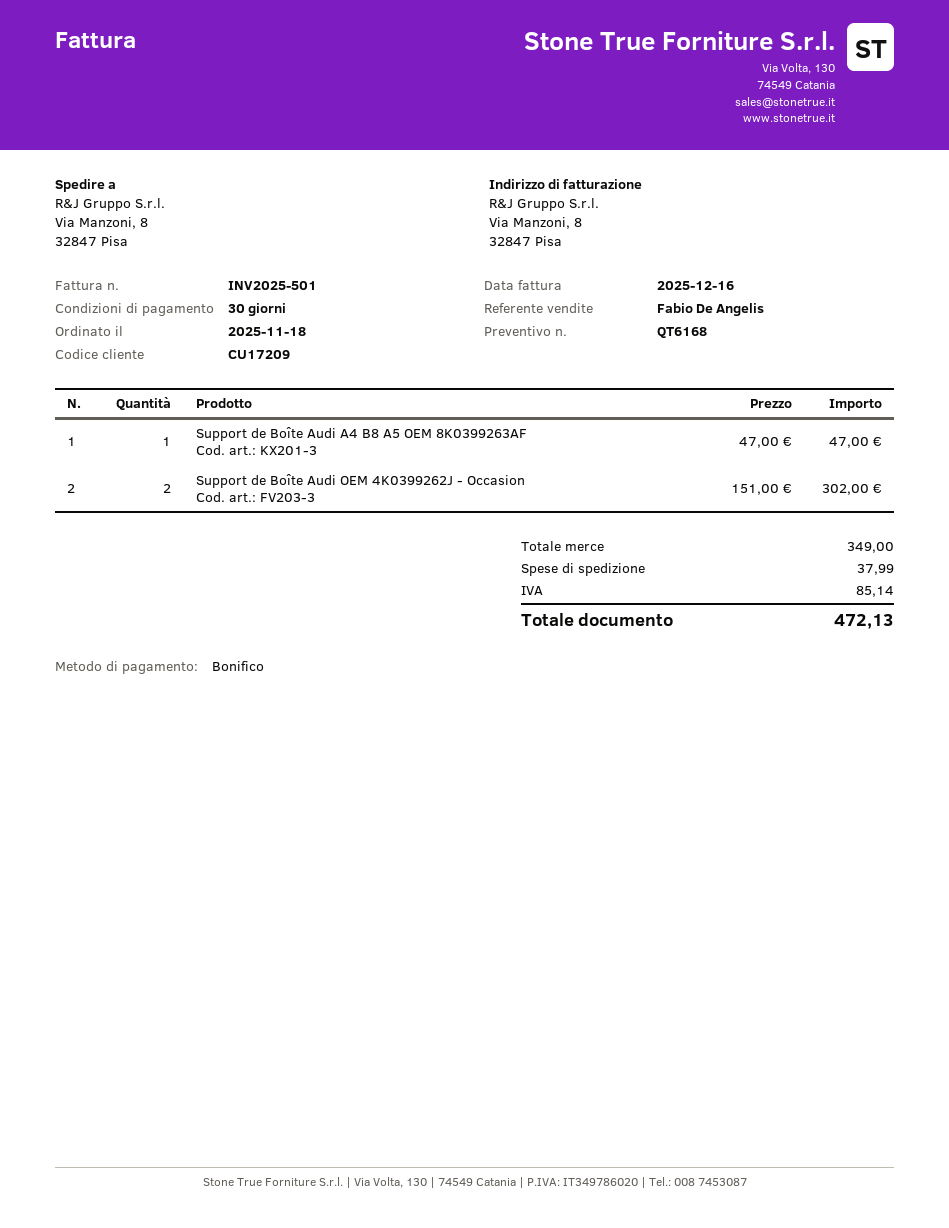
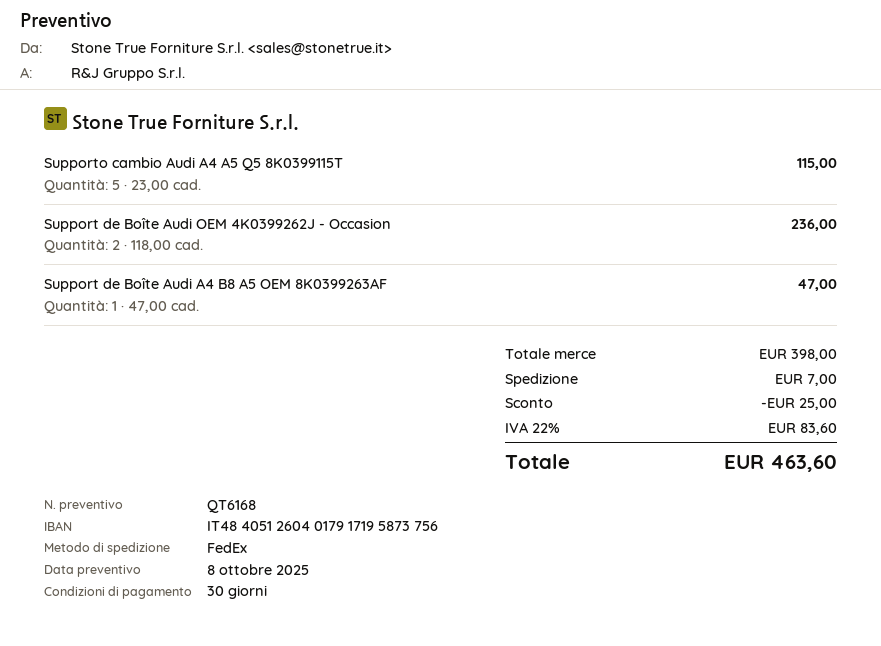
Support de Boîte Audi OEM 4K0399262J - Occasion: 2 x 151.00 = 302.00 -> 2 x 118.00 = 236.00
Supporto cambio Audi A4 A5 Q5 8K0399115T: none -> 5 x 23.00 = 115.00
subtotal: 349.00 -> 398.00
discount: none -> 25.00
shipping: 37.99 -> 7.00
tax: 85.14 -> 83.60
total: 472.13 -> 463.60

